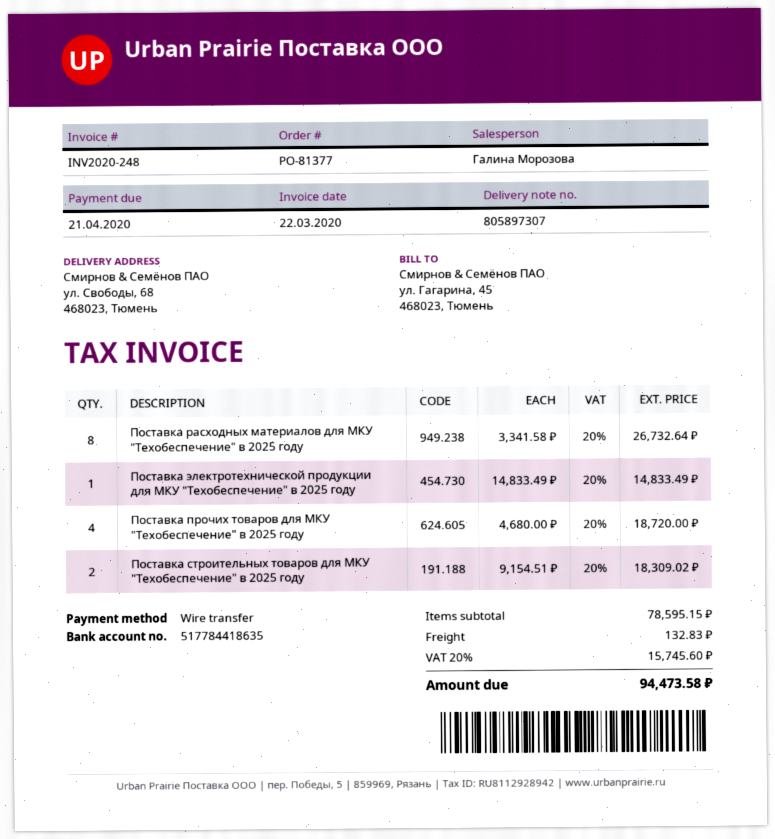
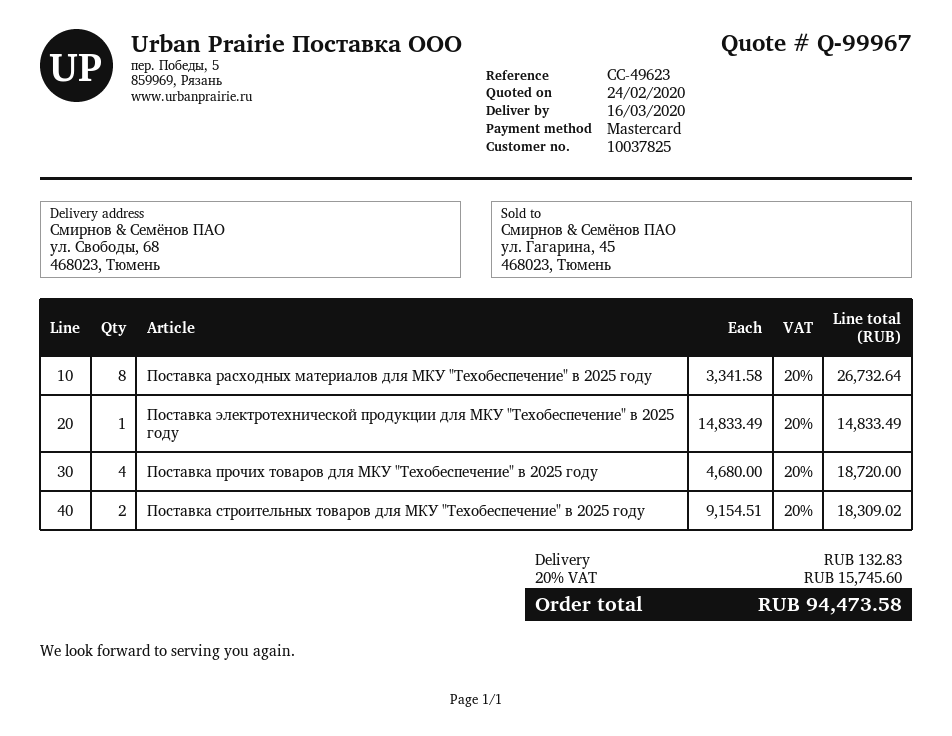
payment method: bank transfer -> Mastercard

